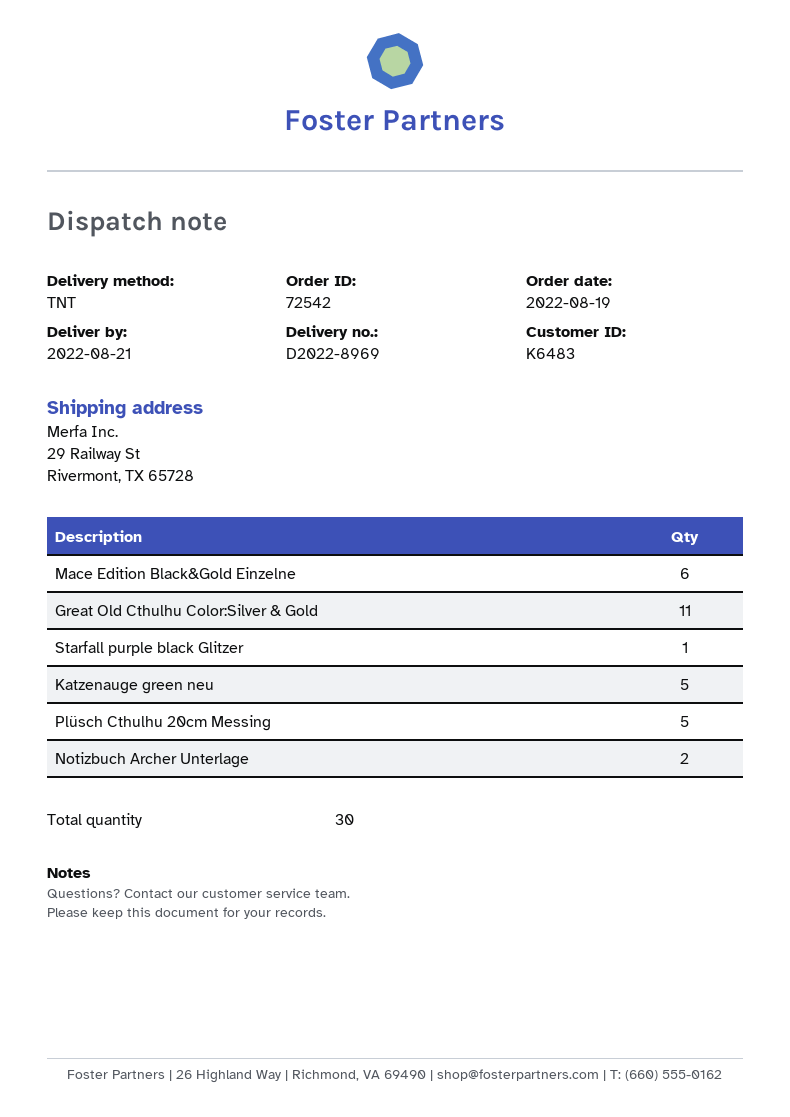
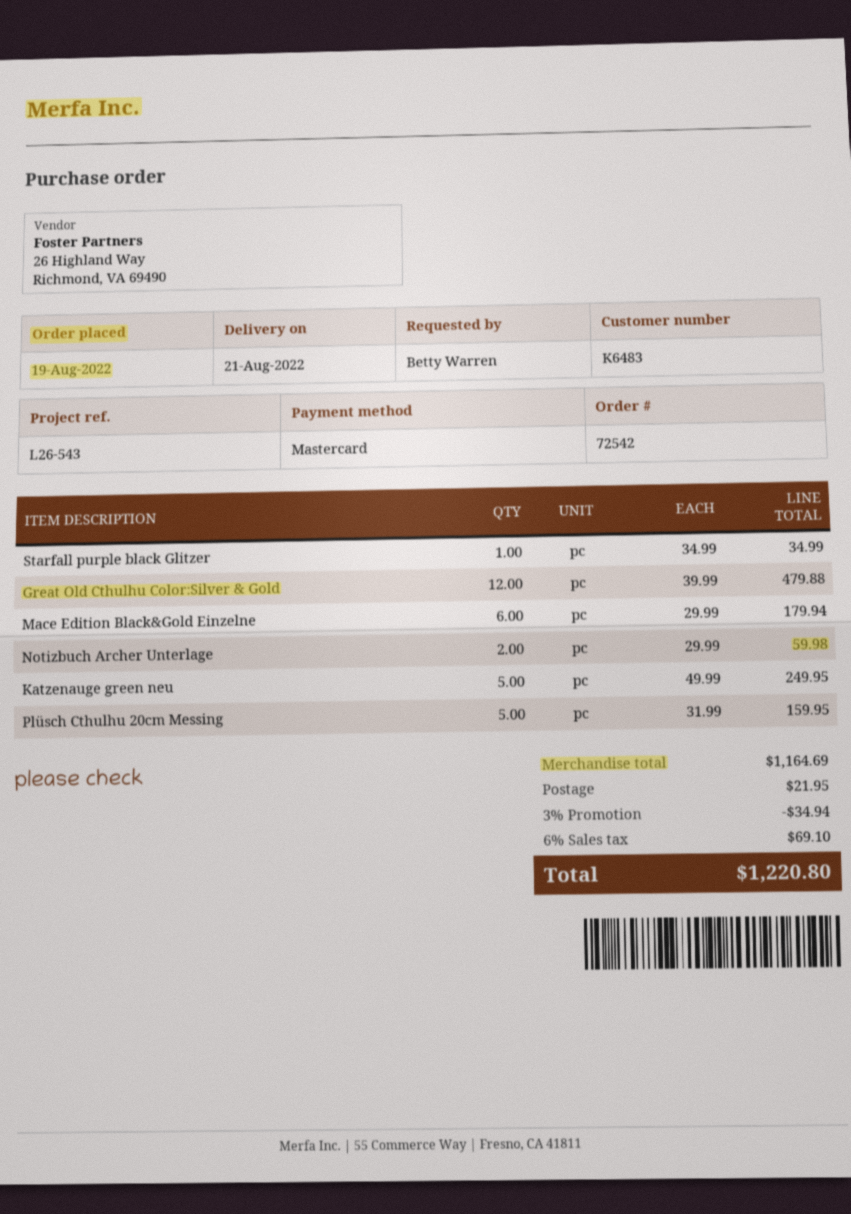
Great Old Cthulhu Color:Silver & Gold: 11 -> 12

